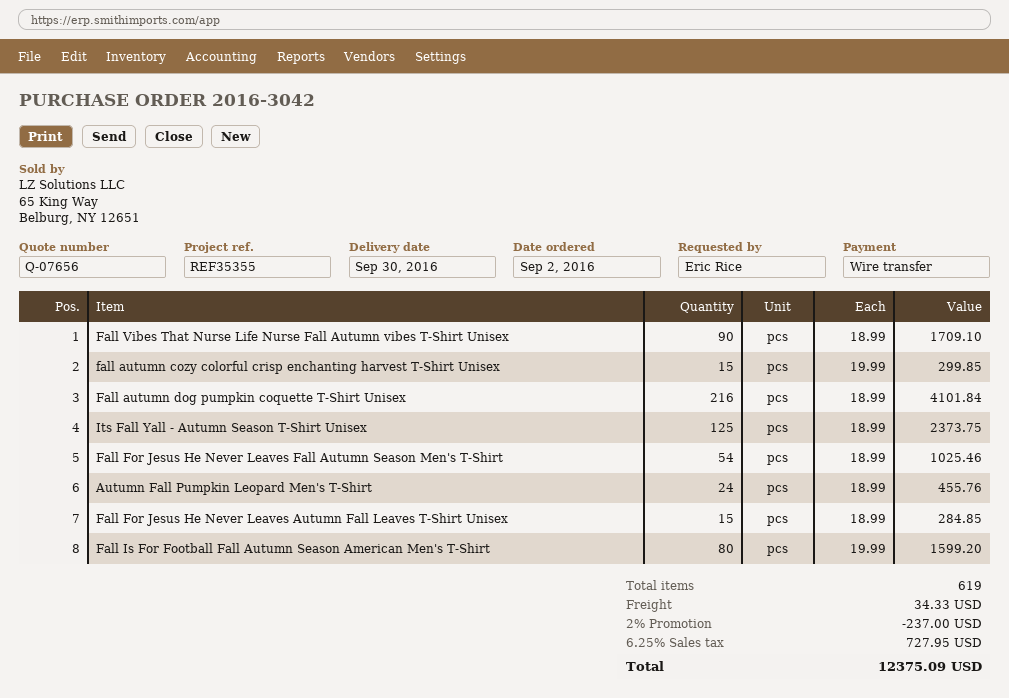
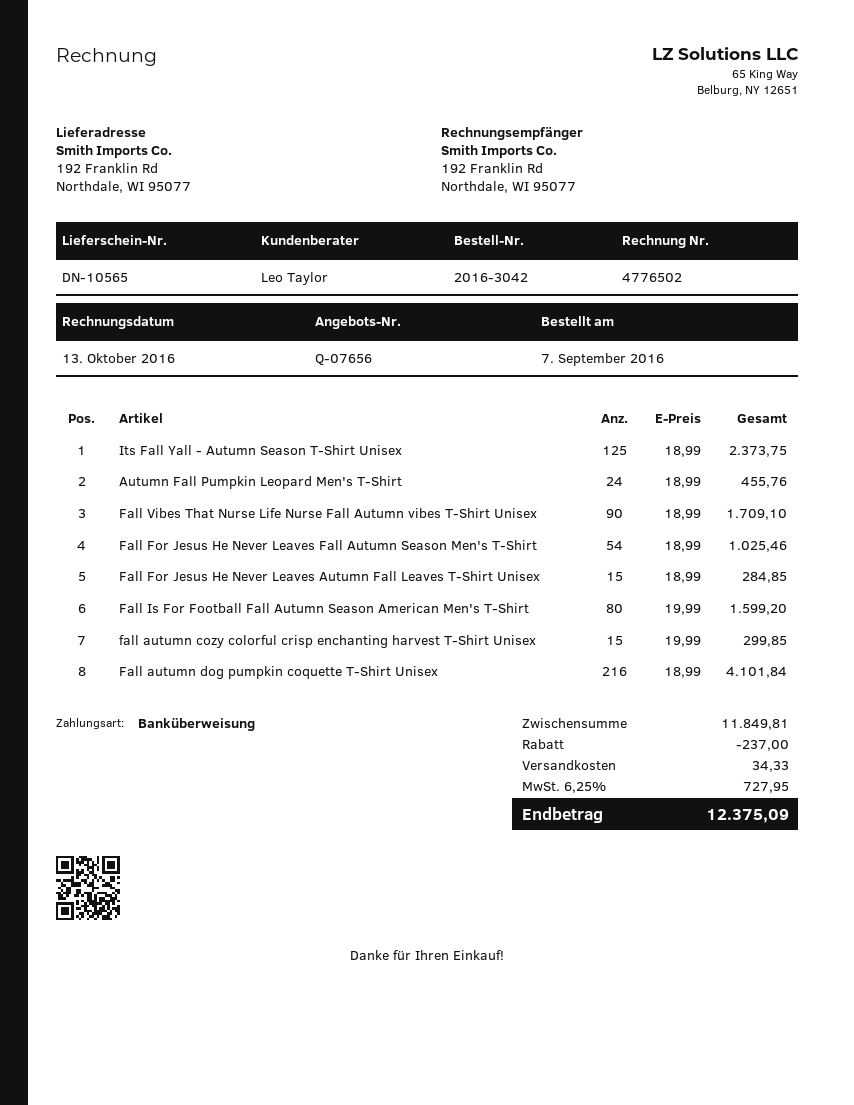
order date: 2016-09-02 -> 2016-09-07

